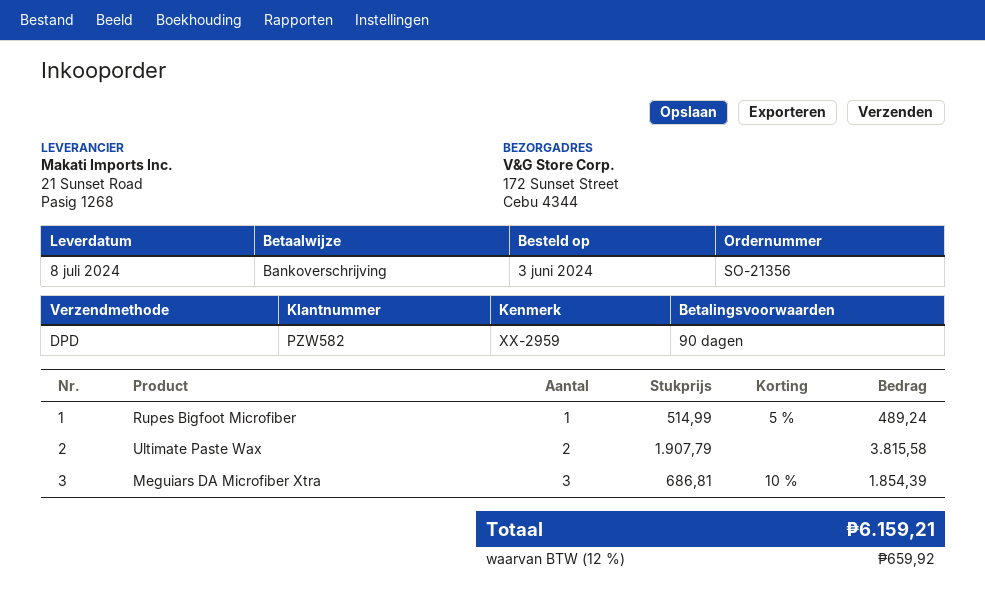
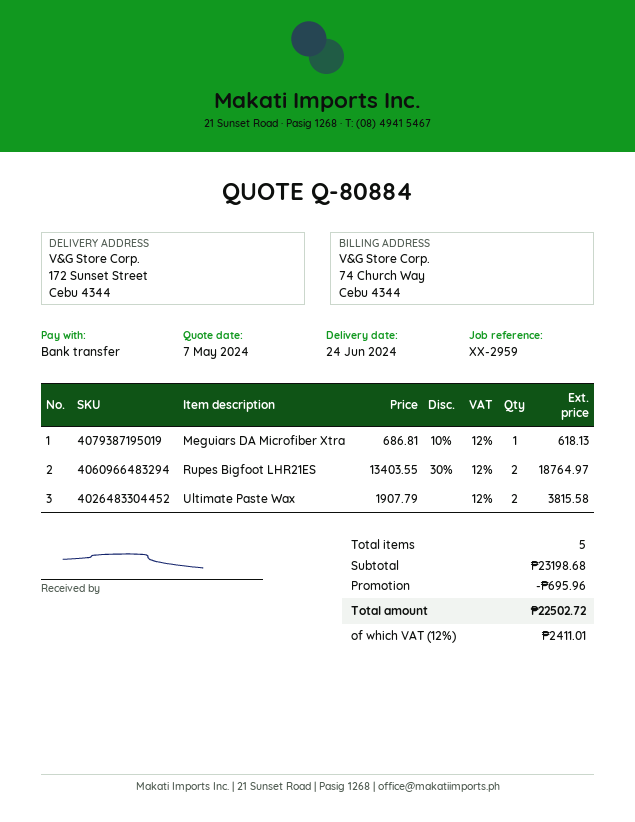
delivery date: 2024-07-08 -> 2024-06-24
Rupes Bigfoot Microfiber: 1 x 514.99 - 5% = 489.24 -> none
Meguiars DA Microfiber Xtra: 3 x 686.81 - 10% = 1854.39 -> 1 x 686.81 - 10% = 618.13
Rupes Bigfoot LHR21ES: none -> 2 x 13403.55 - 30% = 18764.97
discount: none -> 695.96
tax: 12% = 659.92 -> 12% = 2411.01
total: 6159.21 -> 22502.72

